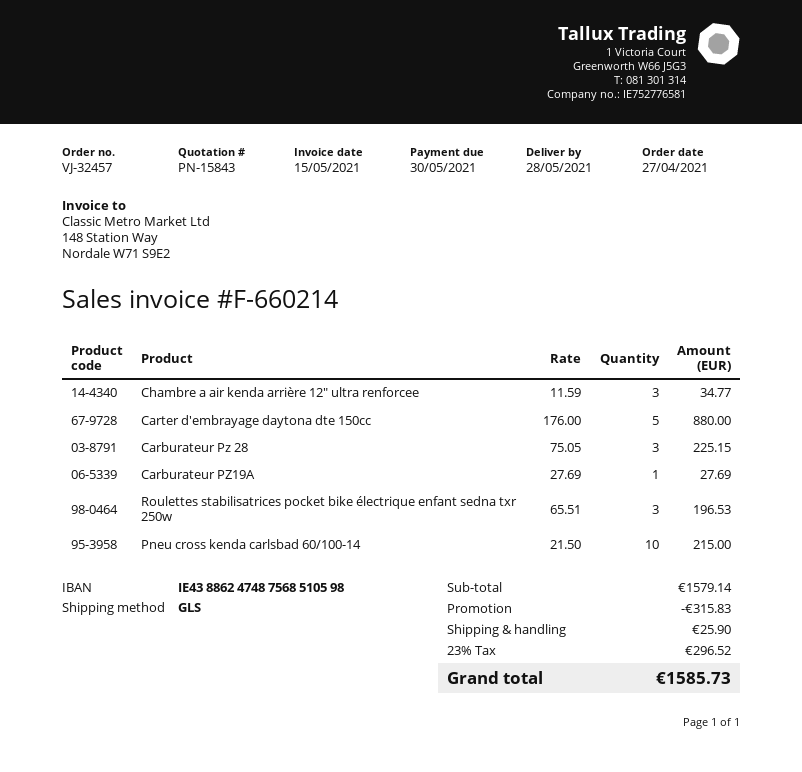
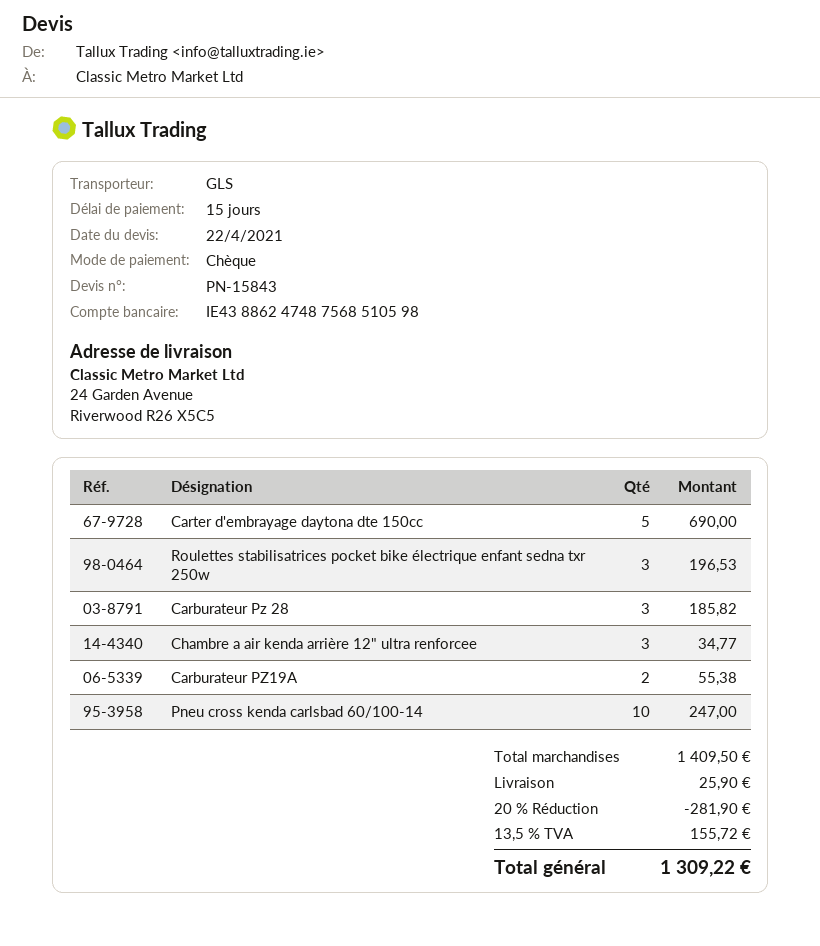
Carter d'embrayage daytona dte 150cc: 5 for 880.00 -> 5 for 690.00
Carburateur Pz 28: 3 for 225.15 -> 3 for 185.82
Carburateur PZ19A: 1 for 27.69 -> 2 for 55.38
Pneu cross kenda carlsbad 60/100-14: 10 for 215.00 -> 10 for 247.00
subtotal: 1579.14 -> 1409.50
discount: 315.83 -> 281.90
tax: 23% = 296.52 -> 13.5% = 155.72
total: 1585.73 -> 1309.22

